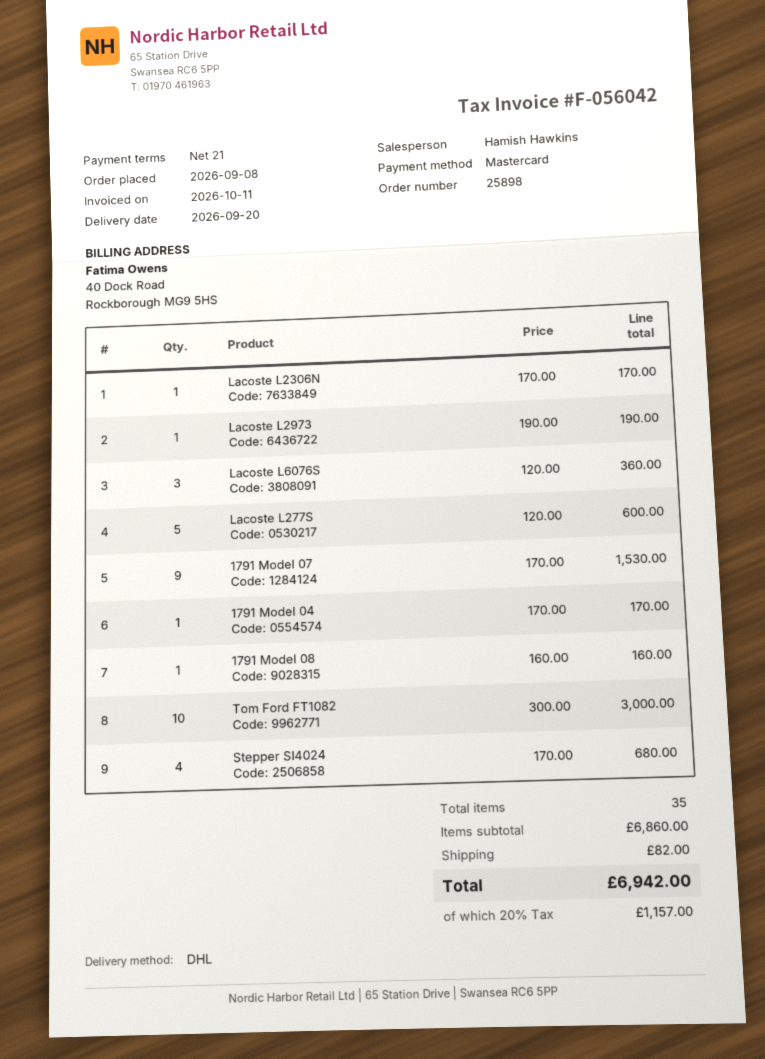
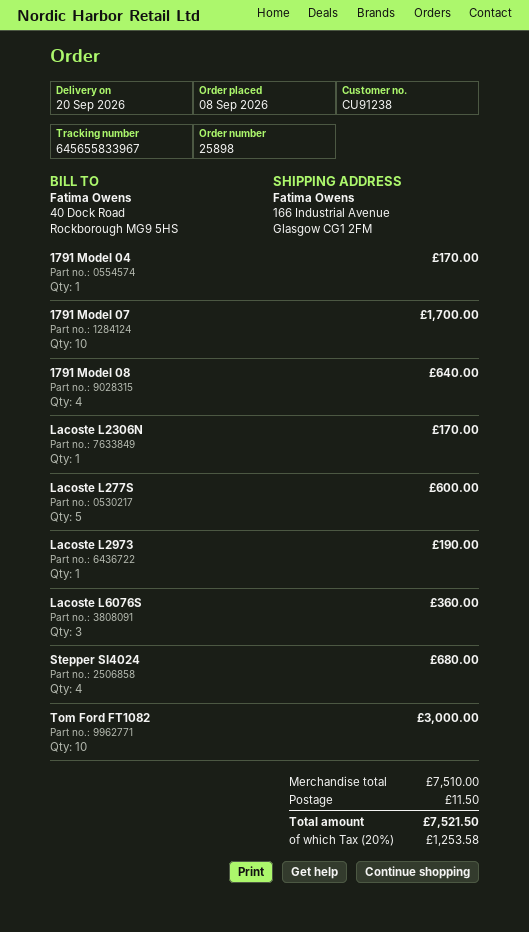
1791 Model 07: 9 for 1530.00 -> 10 for 1700.00
1791 Model 08: 1 for 160.00 -> 4 for 640.00
subtotal: 6860.00 -> 7510.00
shipping: 82.00 -> 11.50
tax: 20% = 1157.00 -> 20% = 1253.58
total: 6942.00 -> 7521.50

